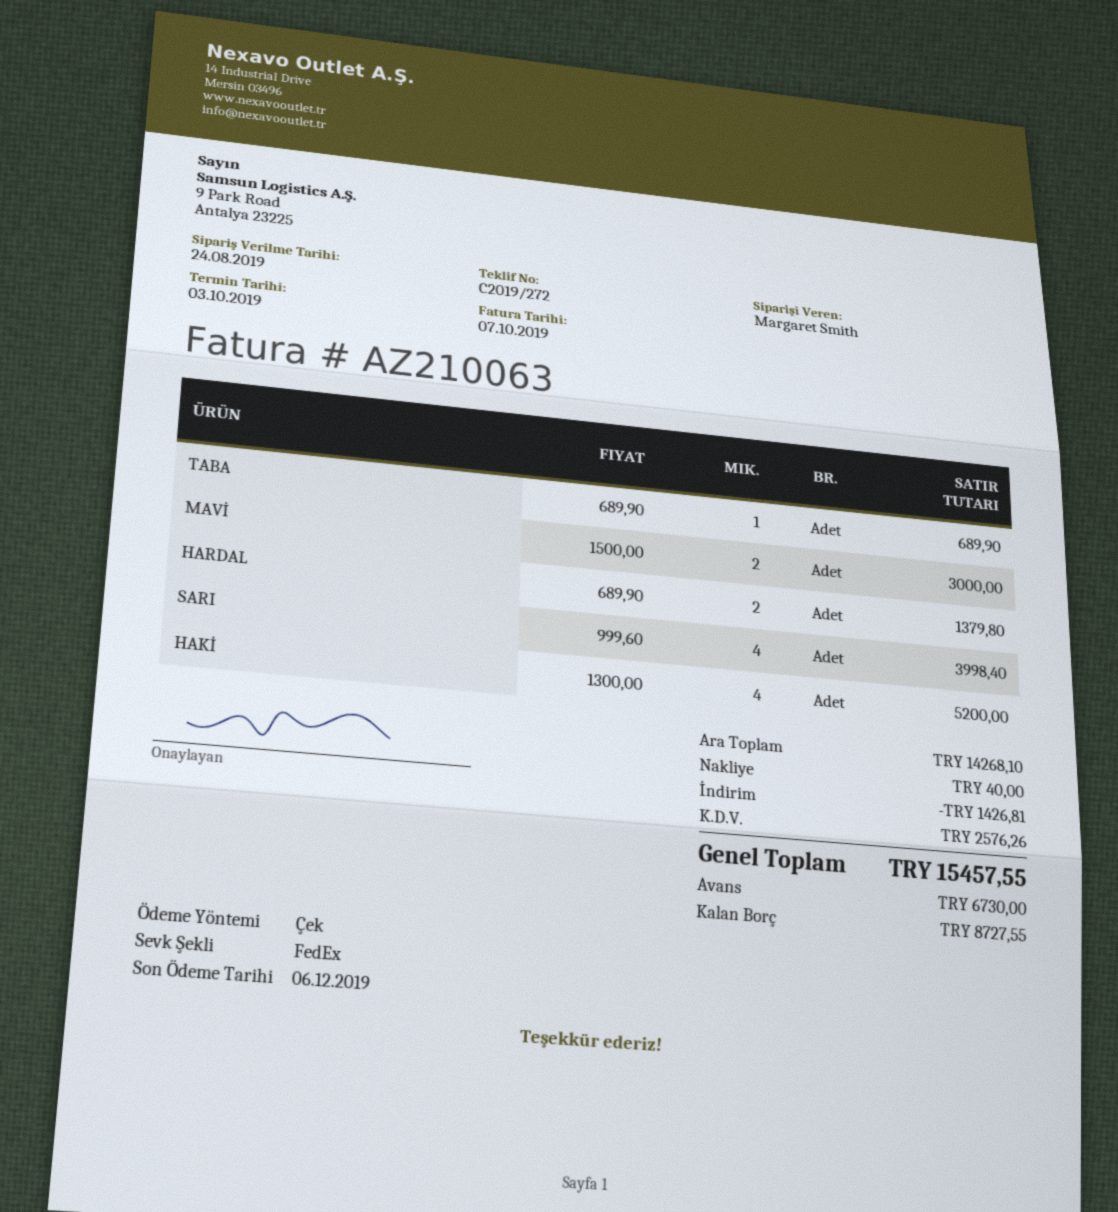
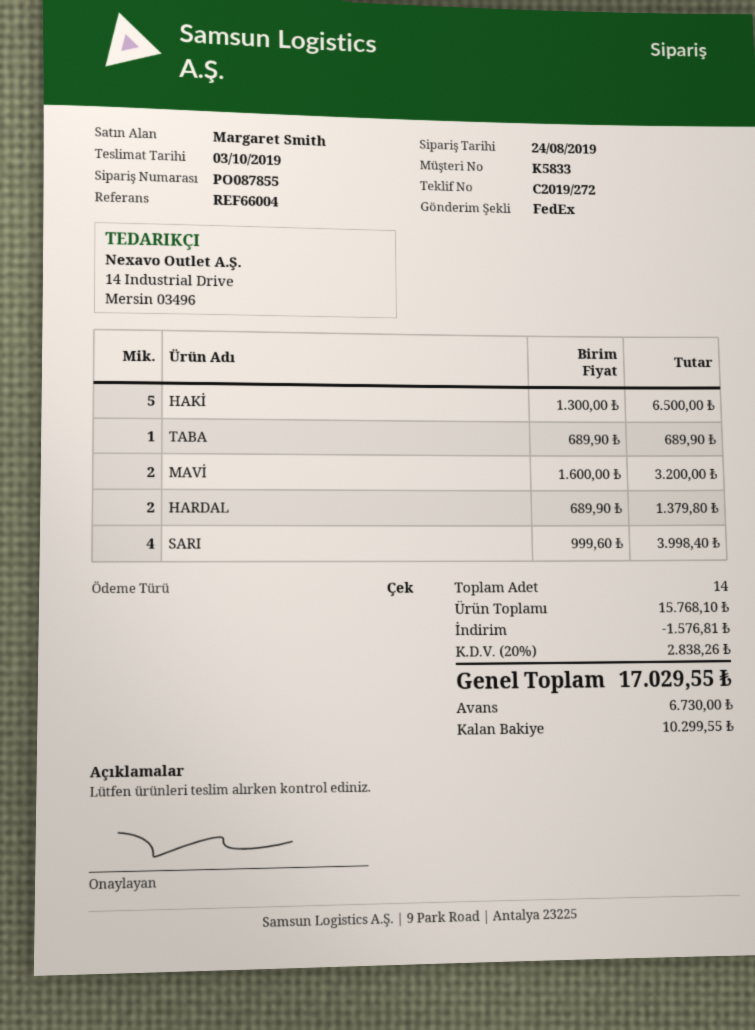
MAVİ: 2 x 1500.00 = 3000.00 -> 2 x 1600.00 = 3200.00
HAKİ: 4 x 1300.00 = 5200.00 -> 5 x 1300.00 = 6500.00
subtotal: 14268.10 -> 15768.10
discount: 1426.81 -> 1576.81
shipping: 40.00 -> none
tax: 2576.26 -> 2838.26
total: 15457.55 -> 17029.55
balance: 8727.55 -> 10299.55

